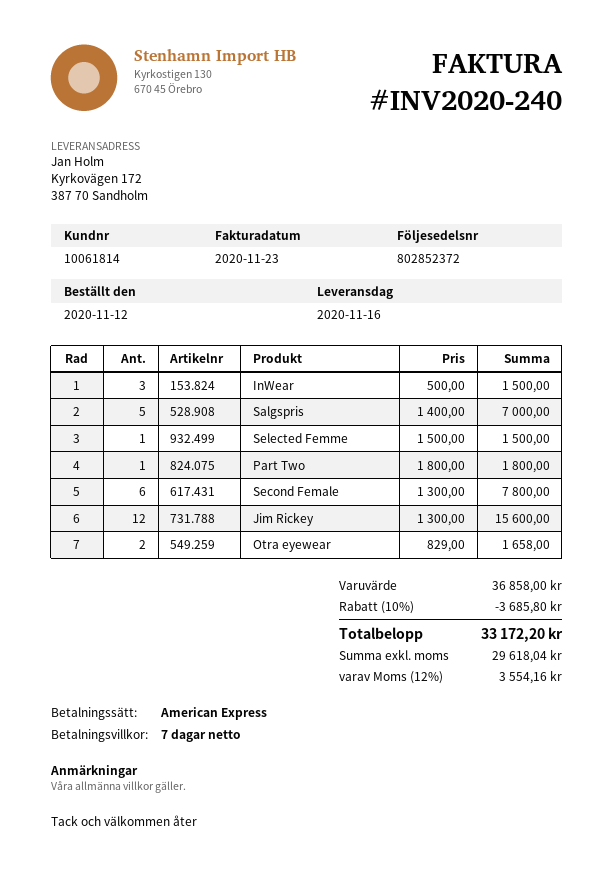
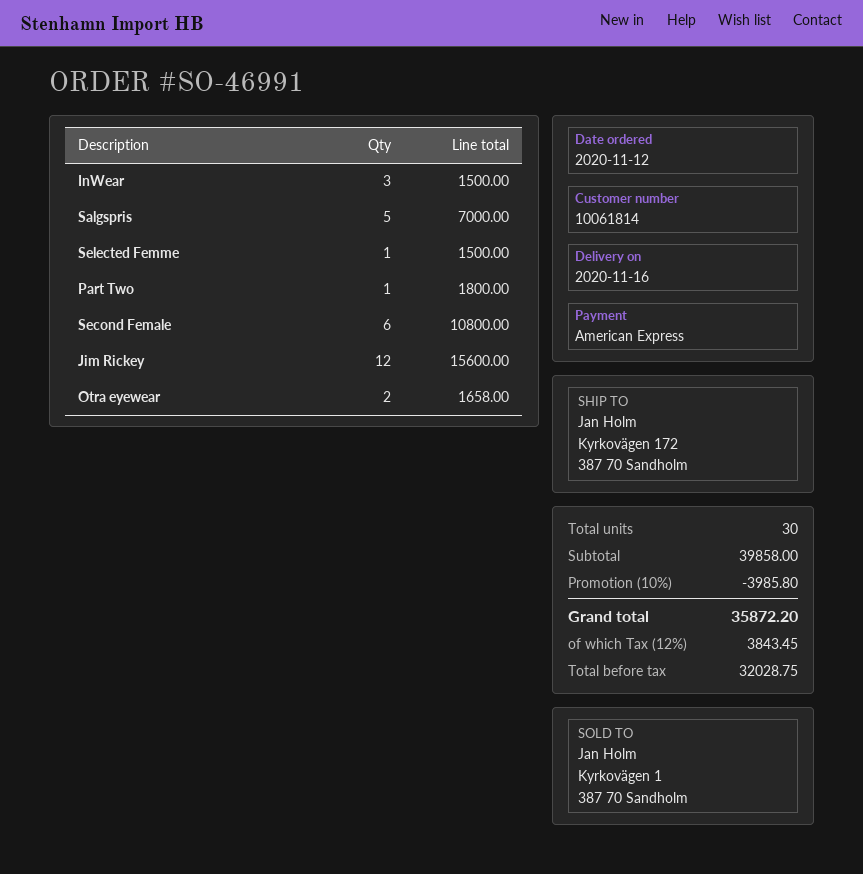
Second Female: 6 for 7800.00 -> 6 for 10800.00
subtotal: 36858.00 -> 39858.00
discount: 10% = 3685.80 -> 10% = 3985.80
net: 29618.04 -> 32028.75
tax: 12% = 3554.16 -> 12% = 3843.45
total: 33172.20 -> 35872.20

